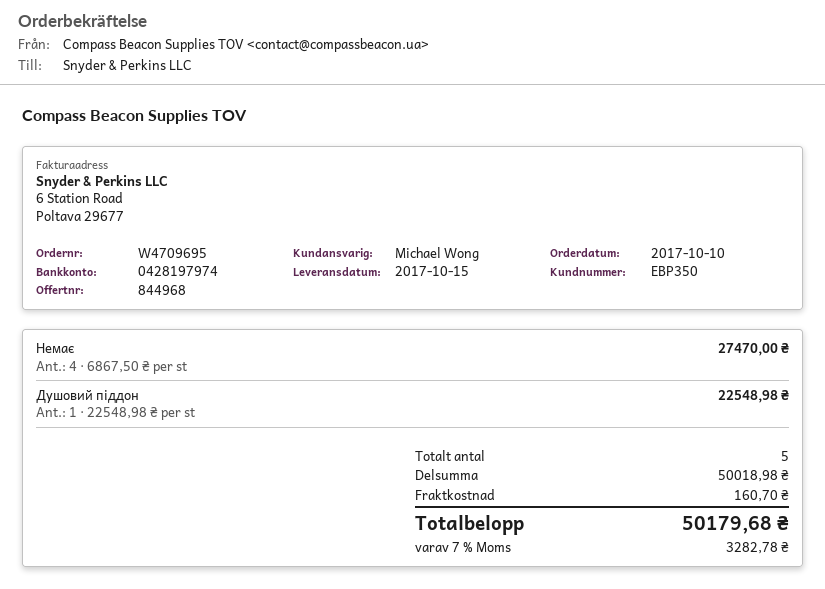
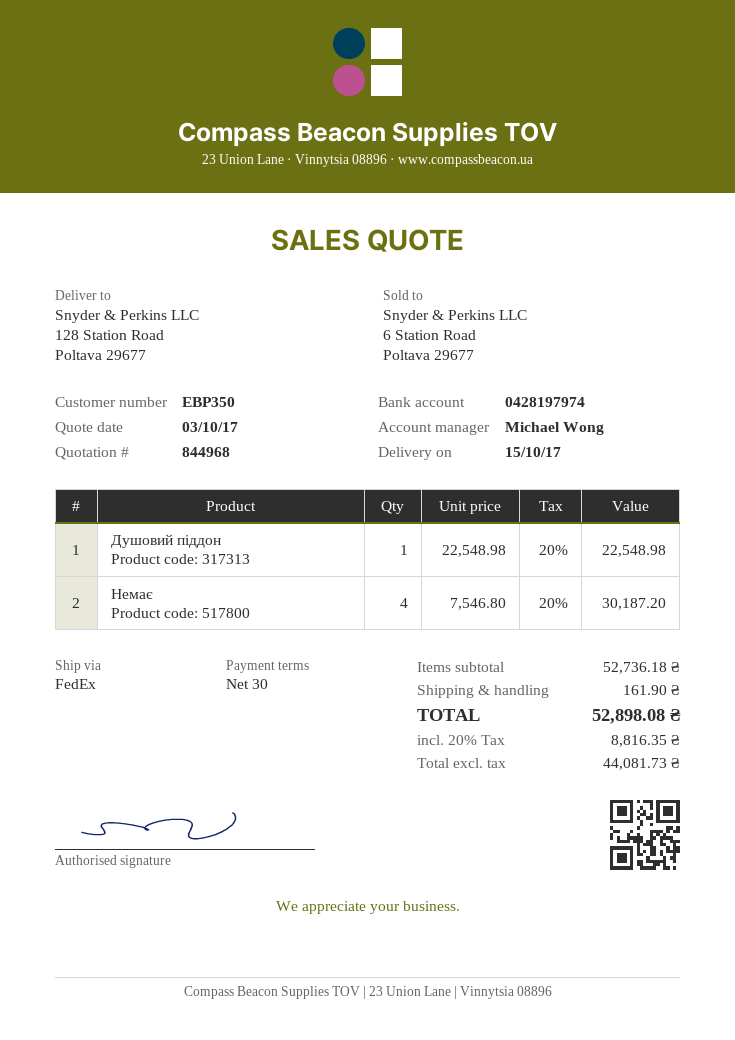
Немає: 4 x 6867.50 = 27470.00 -> 4 x 7546.80 = 30187.20
subtotal: 50018.98 -> 52736.18
shipping: 160.70 -> 161.90
tax: 7% = 3282.78 -> 20% = 8816.35
total: 50179.68 -> 52898.08

